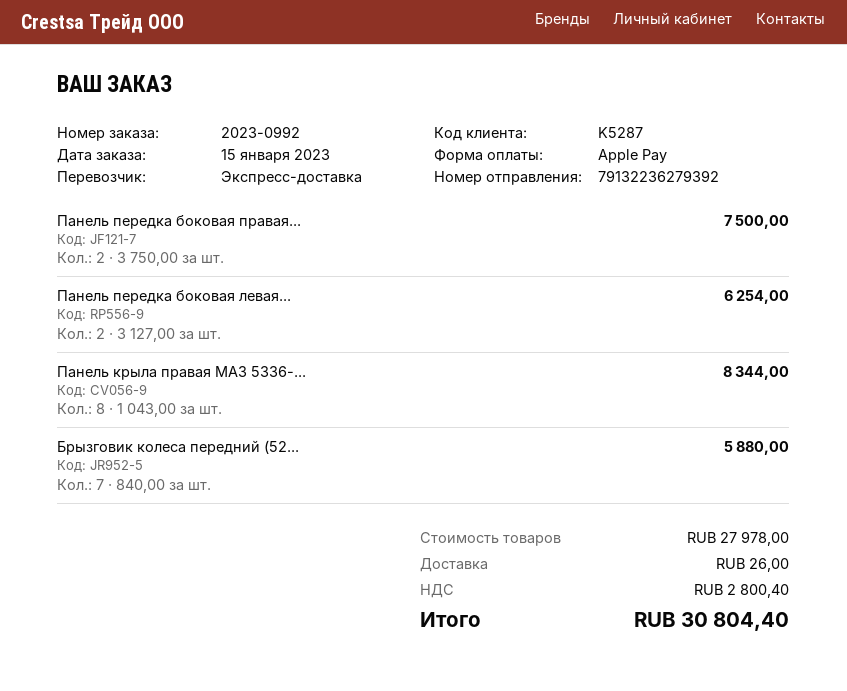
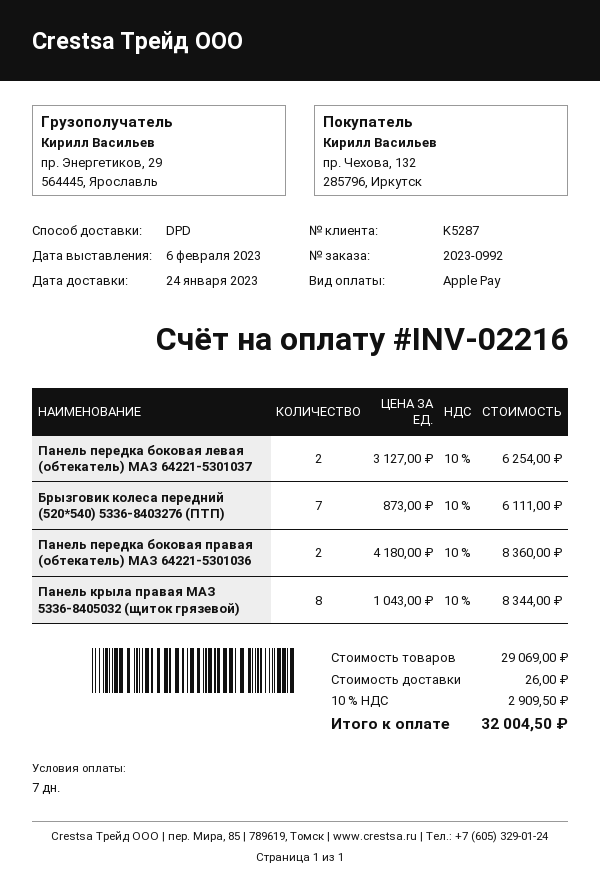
shipping method: express -> DPD
Панель передка боковая правая...: 2 x 3750.00 = 7500.00 -> 2 x 4180.00 = 8360.00
Брызговик колеса передний (52...: 7 x 840.00 = 5880.00 -> 7 x 873.00 = 6111.00
subtotal: 27978.00 -> 29069.00
tax: 2800.40 -> 2909.50
total: 30804.40 -> 32004.50

